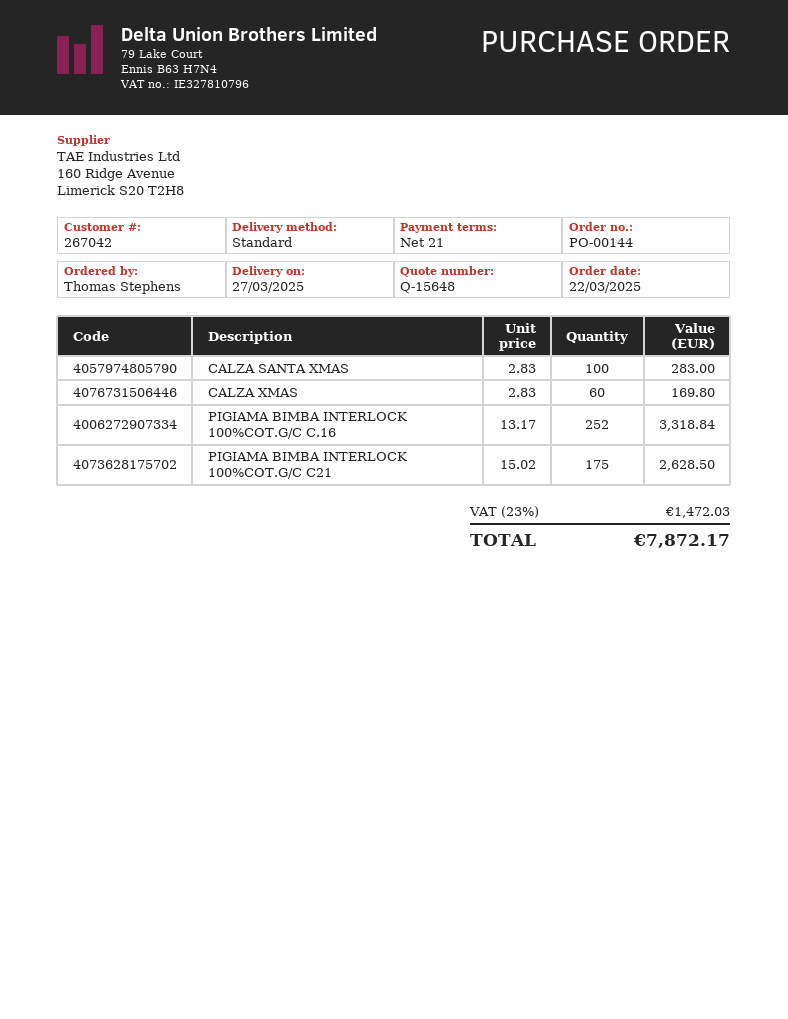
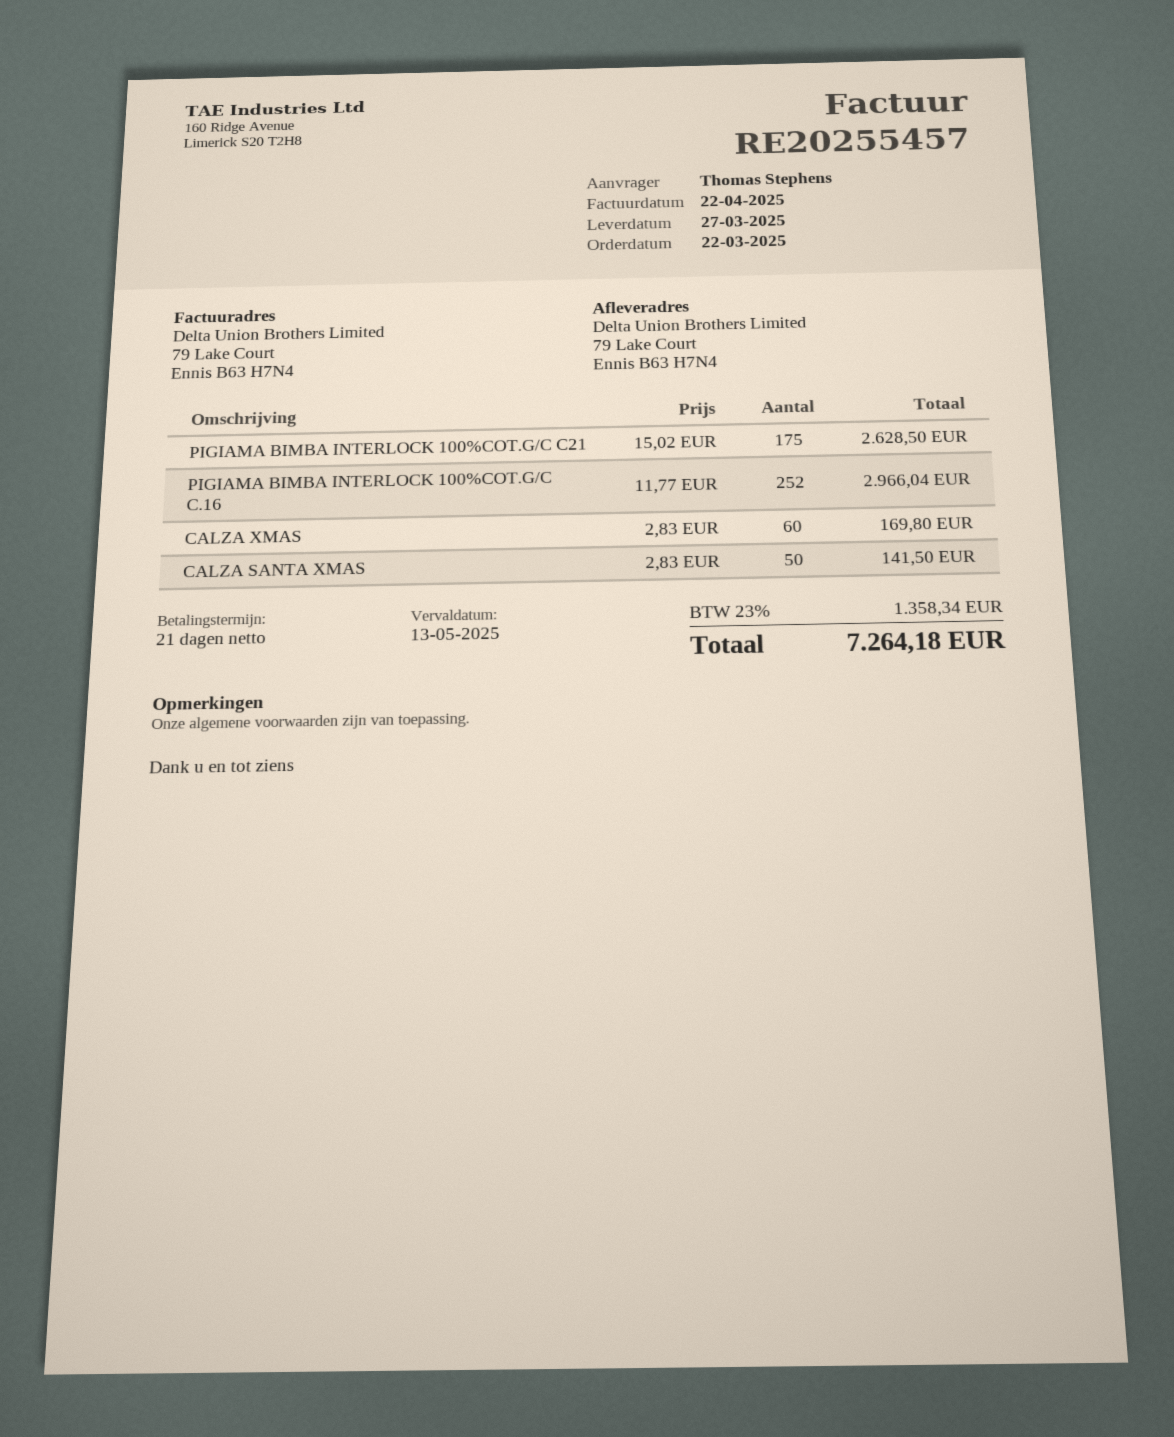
CALZA SANTA XMAS: 100 x 2.83 = 283.00 -> 50 x 2.83 = 141.50
PIGIAMA BIMBA INTERLOCK 100%COT.G/C C.16: 252 x 13.17 = 3318.84 -> 252 x 11.77 = 2966.04
tax: 23% = 1472.03 -> 23% = 1358.34
total: 7872.17 -> 7264.18

